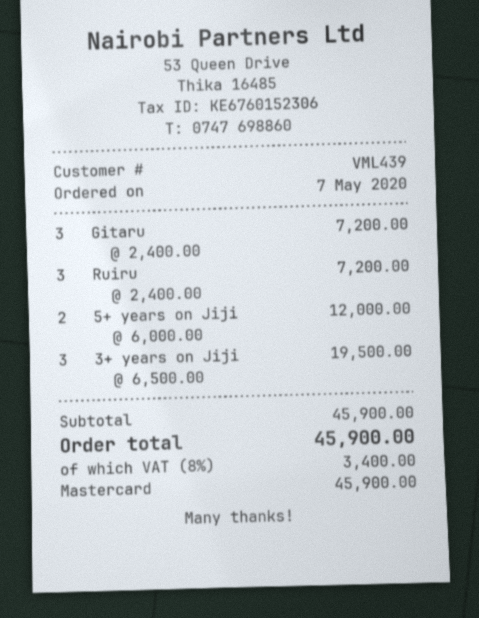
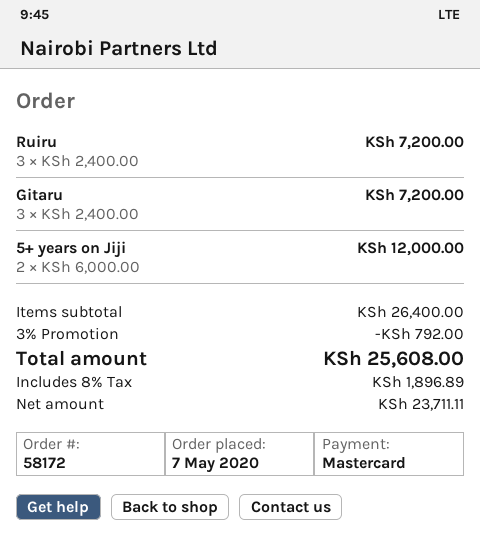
3+ years on Jiji: 3 x 6500.00 = 19500.00 -> none
subtotal: 45900.00 -> 26400.00
discount: none -> 3% = 792.00
tax: 8% = 3400.00 -> 8% = 1896.89
total: 45900.00 -> 25608.00

